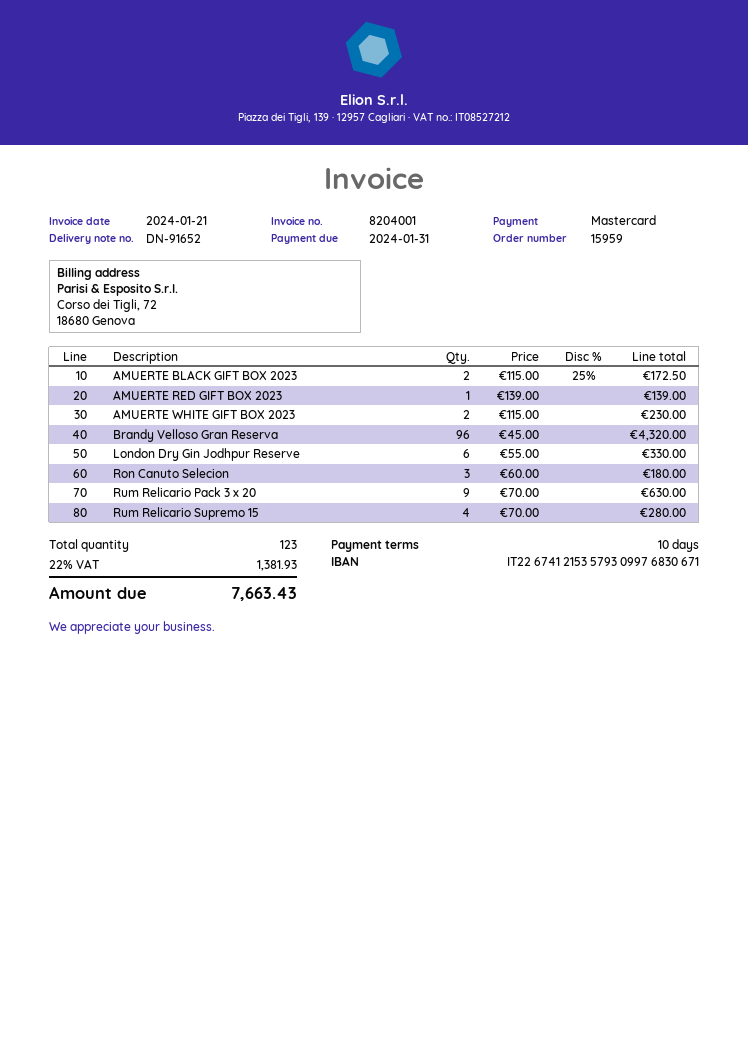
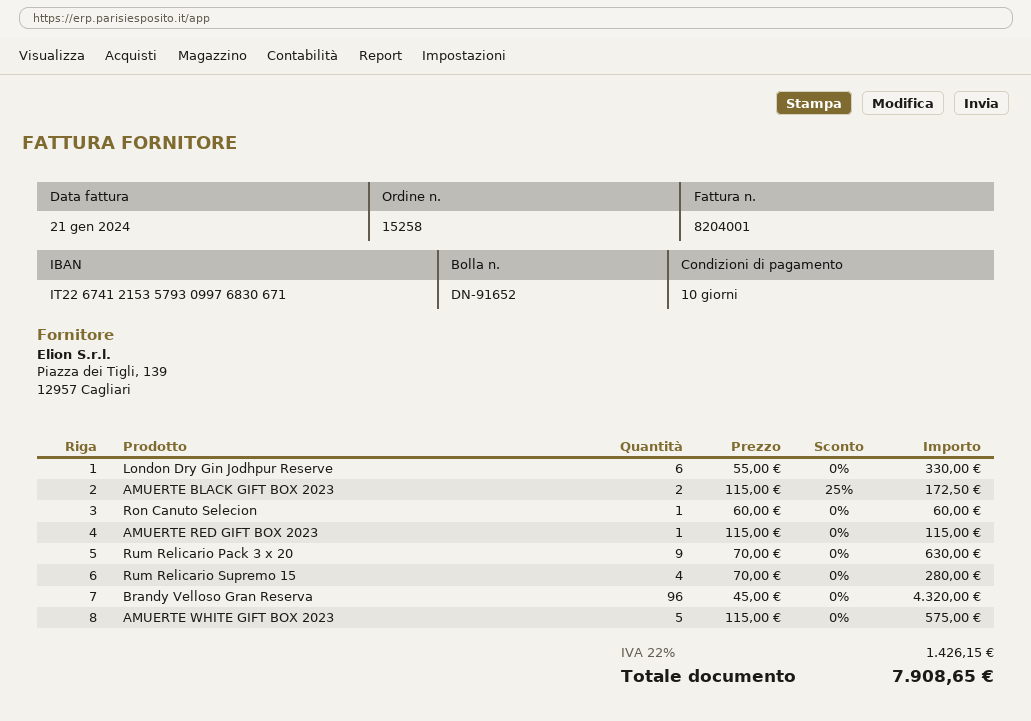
order number: 15959 -> 15258
AMUERTE RED GIFT BOX 2023: 1 x 139.00 = 139.00 -> 1 x 115.00 = 115.00
AMUERTE WHITE GIFT BOX 2023: 2 x 115.00 = 230.00 -> 5 x 115.00 = 575.00
Ron Canuto Selecion: 3 x 60.00 = 180.00 -> 1 x 60.00 = 60.00
tax: 22% = 1381.93 -> 22% = 1426.15
total: 7663.43 -> 7908.65

